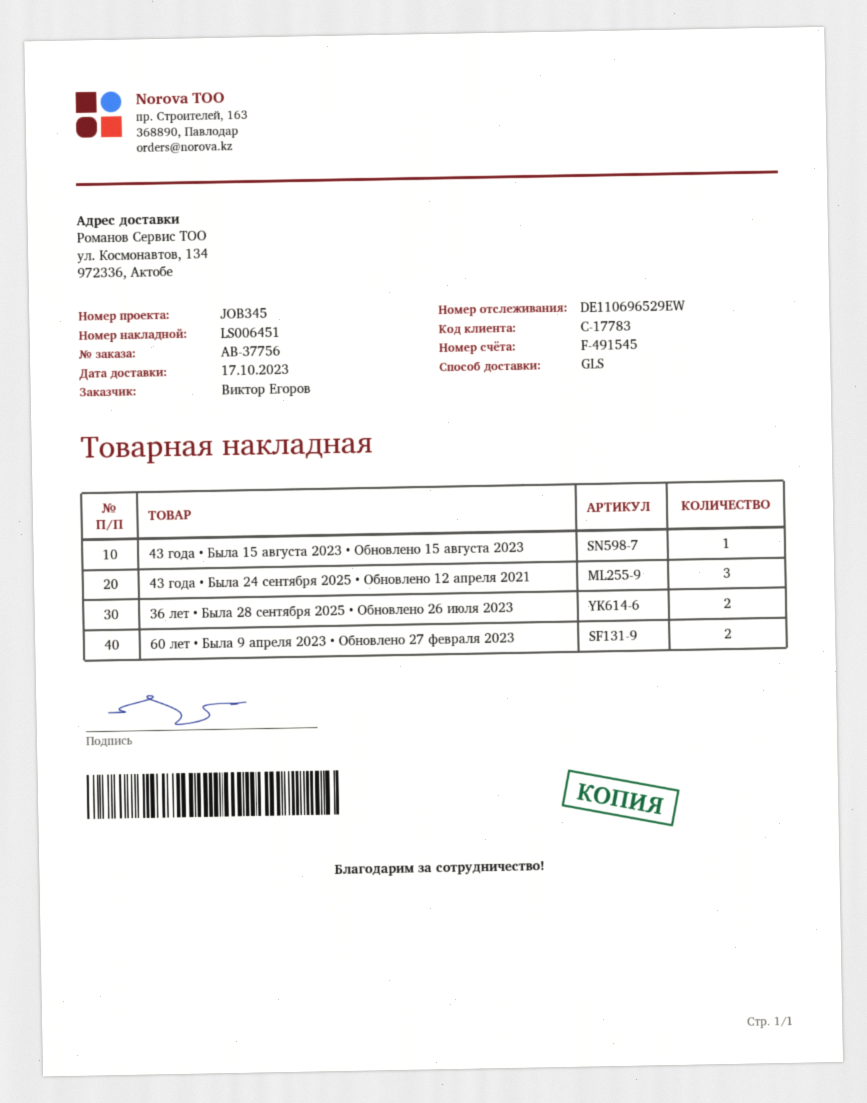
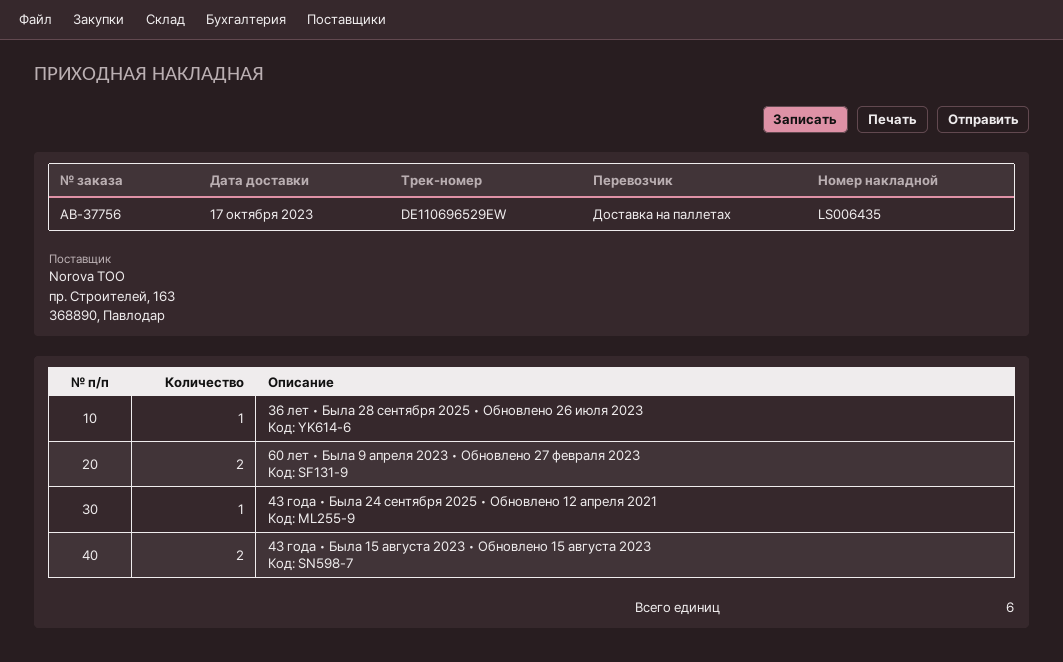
delivery note number: LS006451 -> LS006435
shipping method: GLS -> pallet freight
43 года • Была 15 августа 2023 • Обновлено 15 августа 2023: 1 -> 2
43 года • Была 24 сентября 2025 • Обновлено 12 апреля 2021: 3 -> 1
36 лет • Была 28 сентября 2025 • Обновлено 26 июля 2023: 2 -> 1

